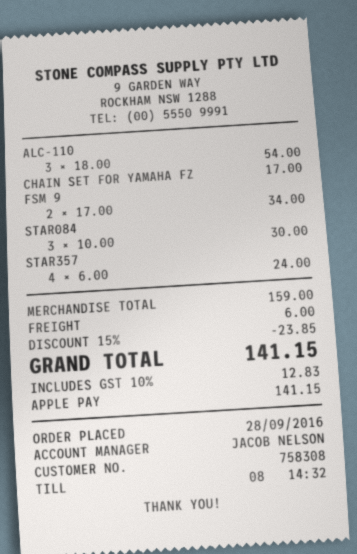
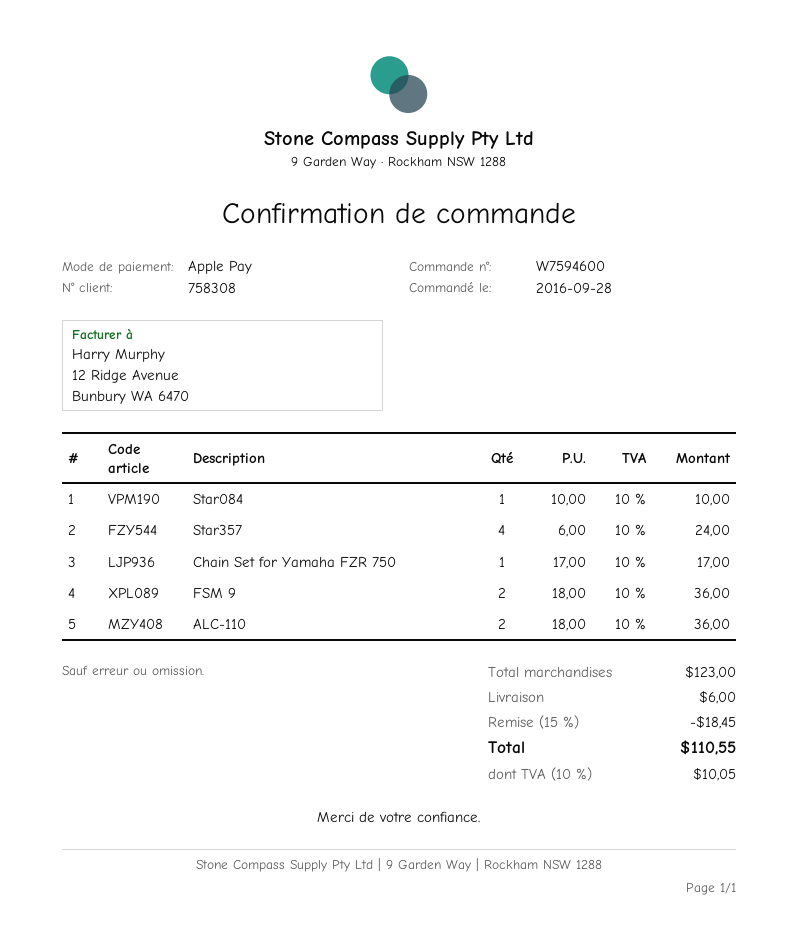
ALC-110: 3 x 18.00 = 54.00 -> 2 x 18.00 = 36.00
FSM 9: 2 x 17.00 = 34.00 -> 2 x 18.00 = 36.00
STAR084: 3 x 10.00 = 30.00 -> 1 x 10.00 = 10.00
subtotal: 159.00 -> 123.00
discount: 15% = 23.85 -> 15% = 18.45
tax: 10% = 12.83 -> 10% = 10.05
total: 141.15 -> 110.55

